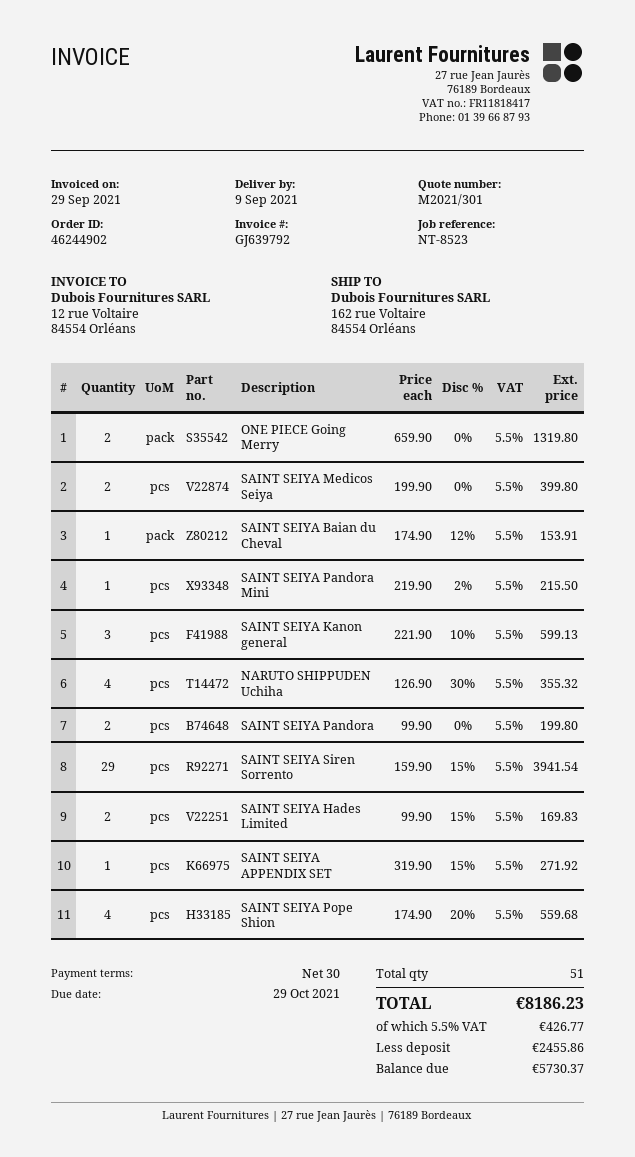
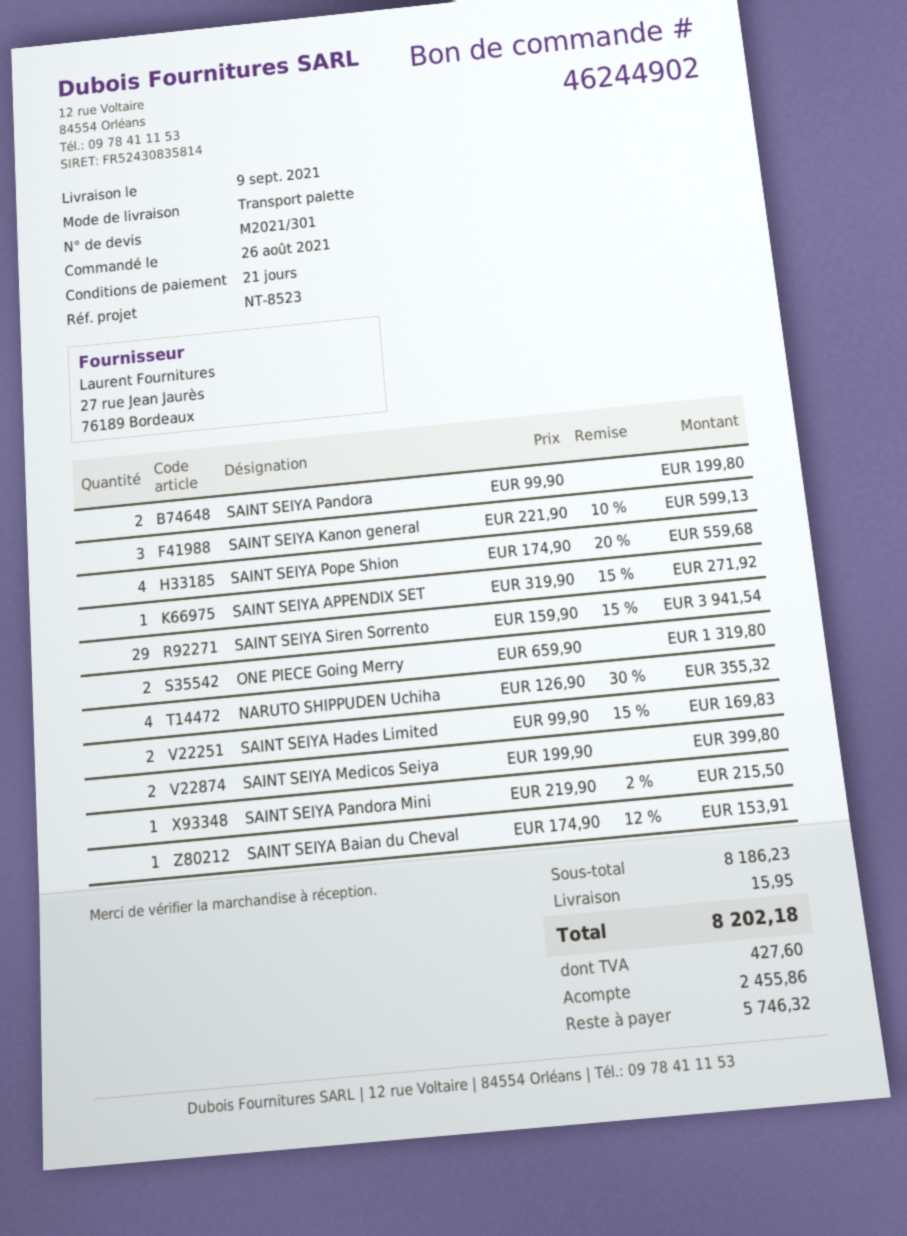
payment terms: 30 days -> 21 days
shipping: none -> 15.95
tax: 426.77 -> 427.60
total: 8186.23 -> 8202.18
balance: 5730.37 -> 5746.32

